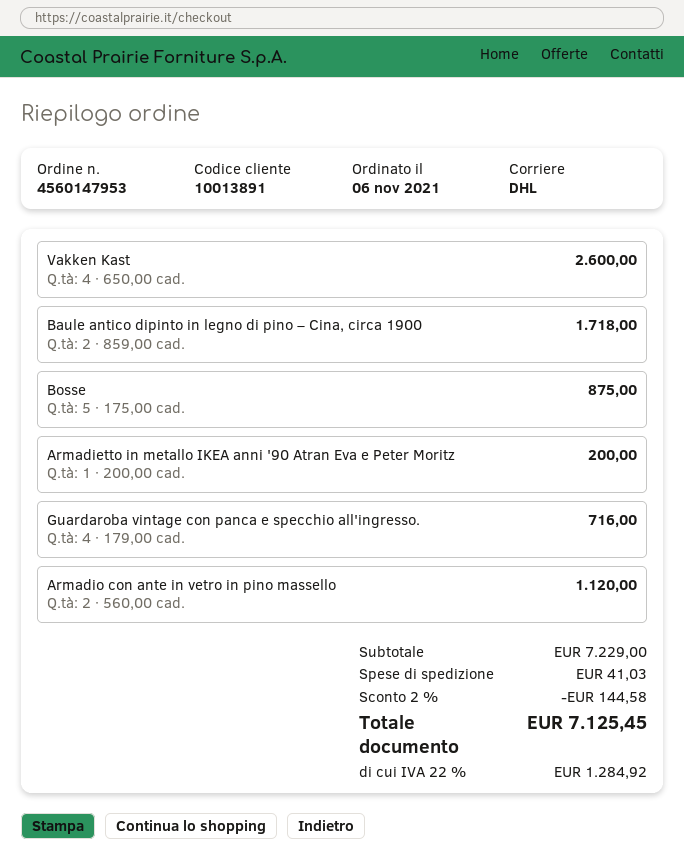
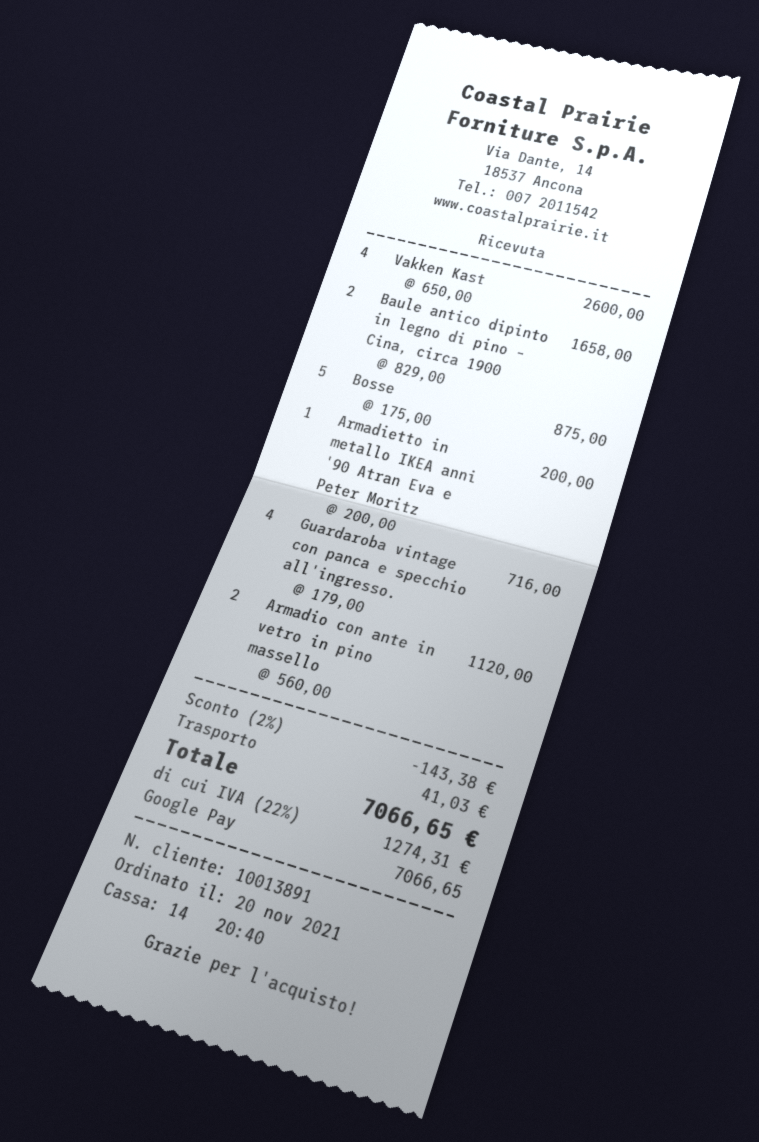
order date: 2021-11-06 -> 2021-11-20
Baule antico dipinto in legno di pino – Cina, circa 1900: 2 x 859.00 = 1718.00 -> 2 x 829.00 = 1658.00
discount: 2% = 144.58 -> 2% = 143.38
tax: 22% = 1284.92 -> 22% = 1274.31
total: 7125.45 -> 7066.65

